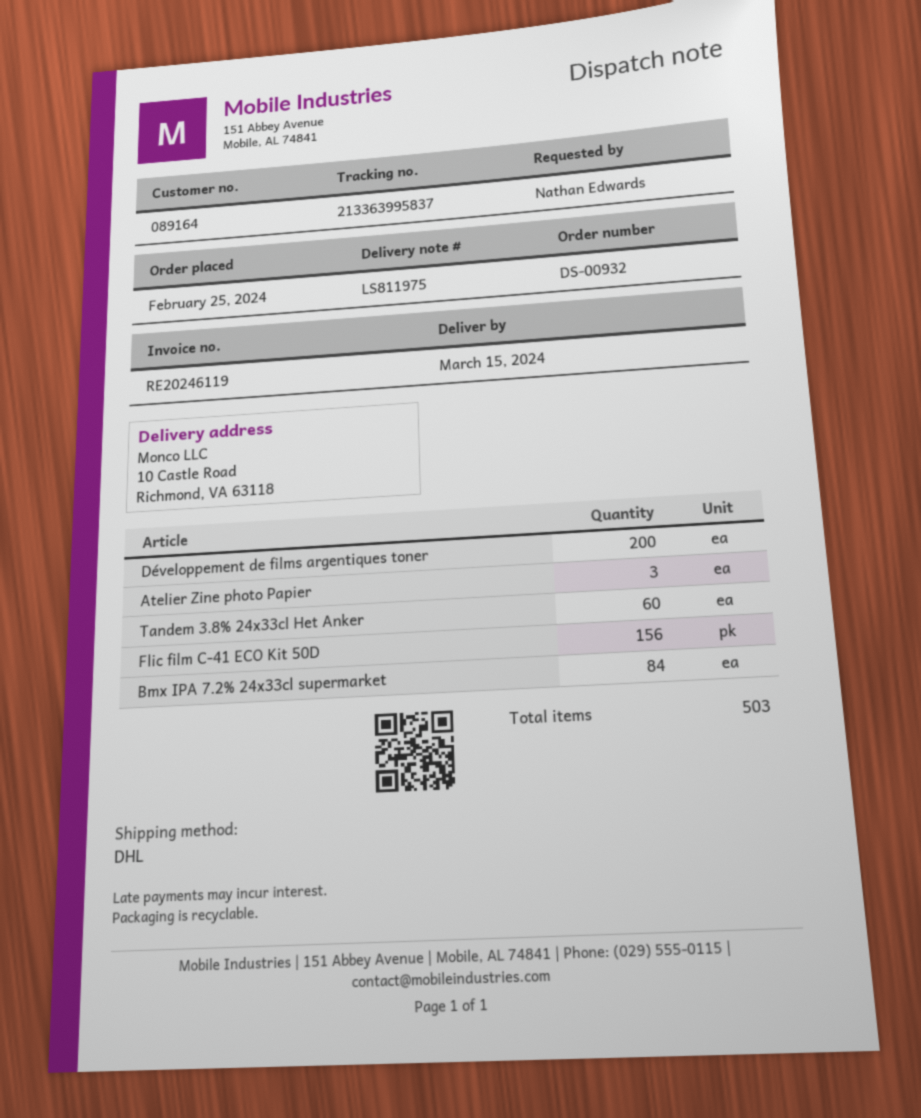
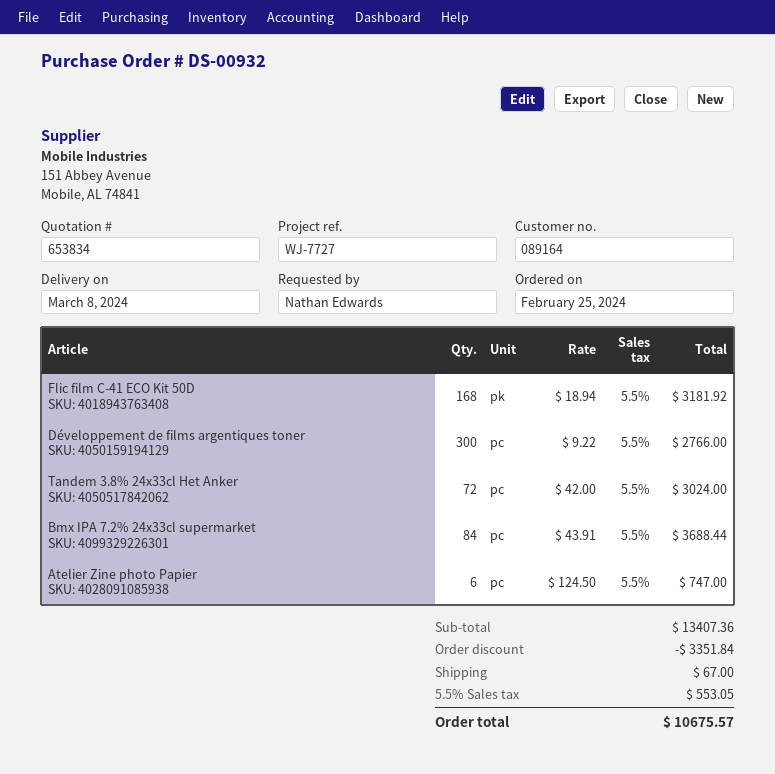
delivery date: 2024-03-15 -> 2024-03-08
Développement de films argentiques toner: 200 -> 300
Atelier Zine photo Papier: 3 -> 6
Tandem 3.8% 24x33cl Het Anker: 60 -> 72
Flic film C-41 ECO Kit 50D: 156 -> 168

